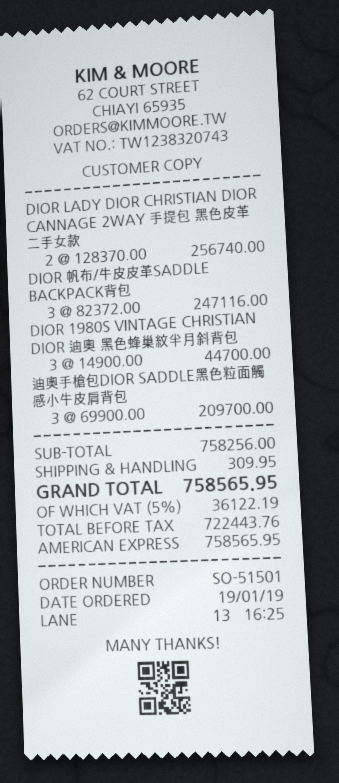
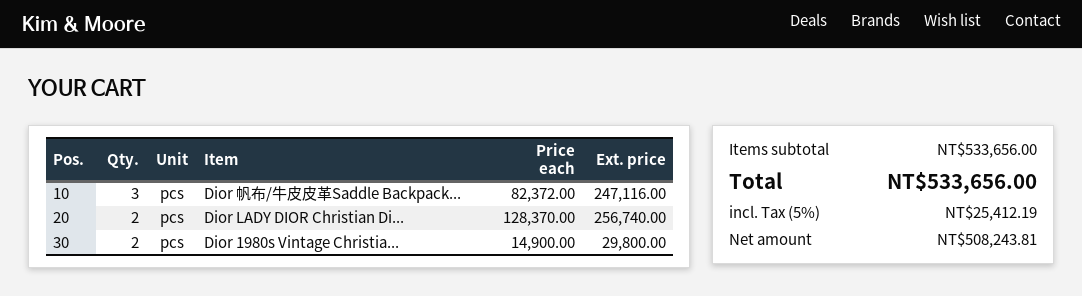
DIOR 1980S VINTAGE CHRISTIAN DIOR 迪奧 黑色蜂巢紋半月斜背包: 3 x 14900.00 = 44700.00 -> 2 x 14900.00 = 29800.00
迪奧手槍包DIOR SADDLE黑色粒面觸感小牛皮肩背包: 3 x 69900.00 = 209700.00 -> none
subtotal: 758256.00 -> 533656.00
shipping: 309.95 -> none
net: 722443.76 -> 508243.81
tax: 5% = 36122.19 -> 5% = 25412.19
total: 758565.95 -> 533656.00

